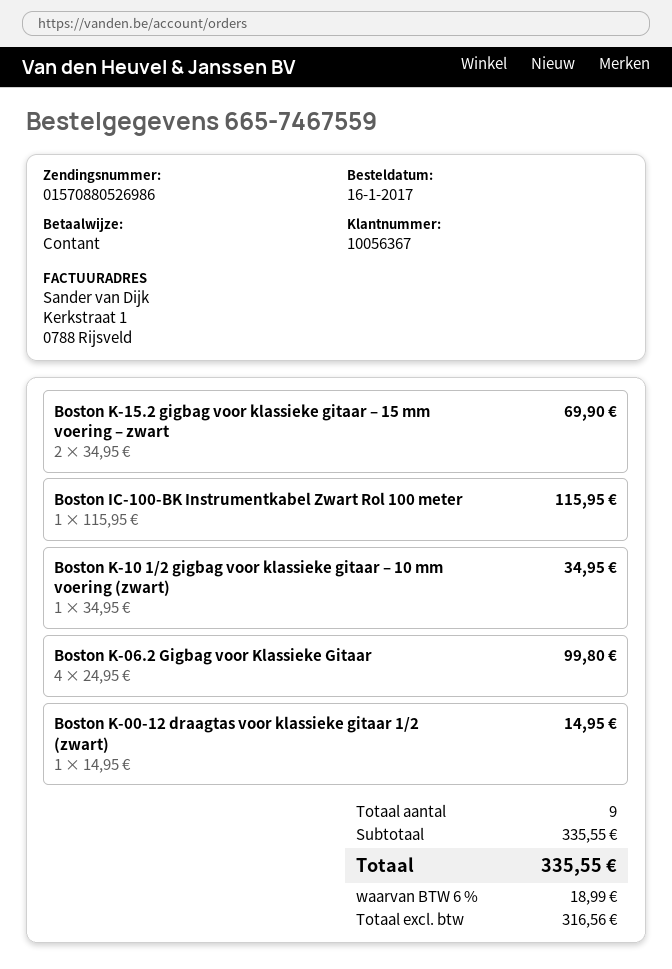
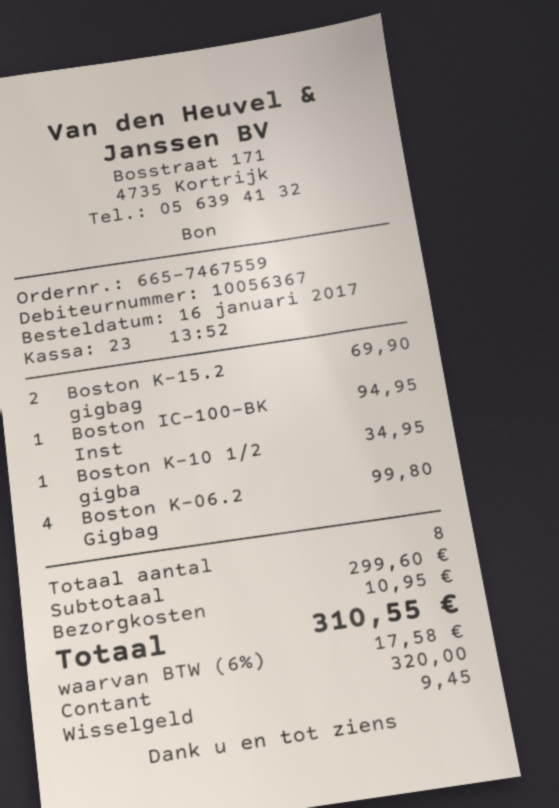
Boston IC-100-BK Instrumentkabel Zwart Rol 100 meter: 1 for 115.95 -> 1 for 94.95
Boston K-00-12 draagtas voor klassieke gitaar 1/2 (zwart): 1 for 14.95 -> none
total quantity: 9 -> 8
subtotal: 335.55 -> 299.60
shipping: none -> 10.95
tax: 6% = 18.99 -> 6% = 17.58
total: 335.55 -> 310.55

